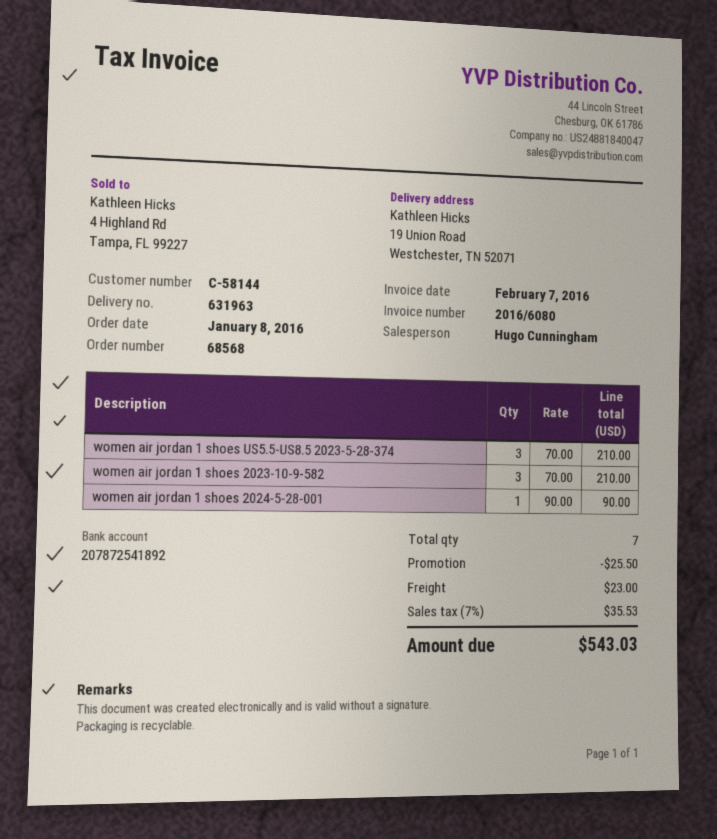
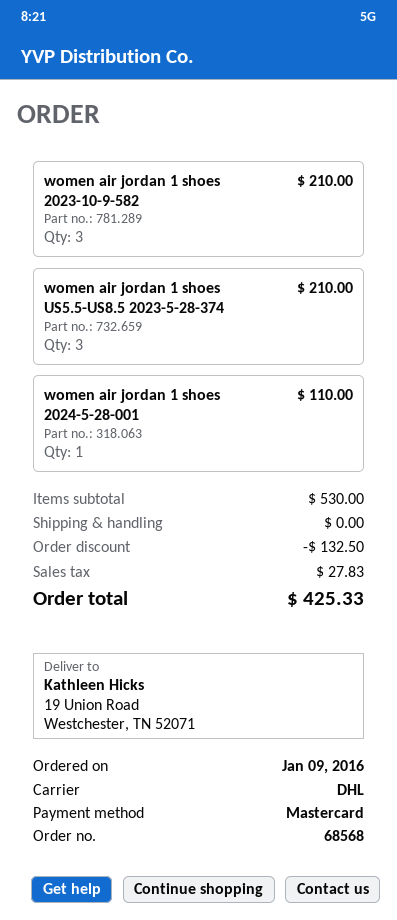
order date: 2016-01-08 -> 2016-01-09
women air jordan 1 shoes 2024-5-28-001: 1 for 90.00 -> 1 for 110.00
discount: 25.50 -> 132.50
shipping: 23.00 -> 0.00
tax: 35.53 -> 27.83
total: 543.03 -> 425.33

